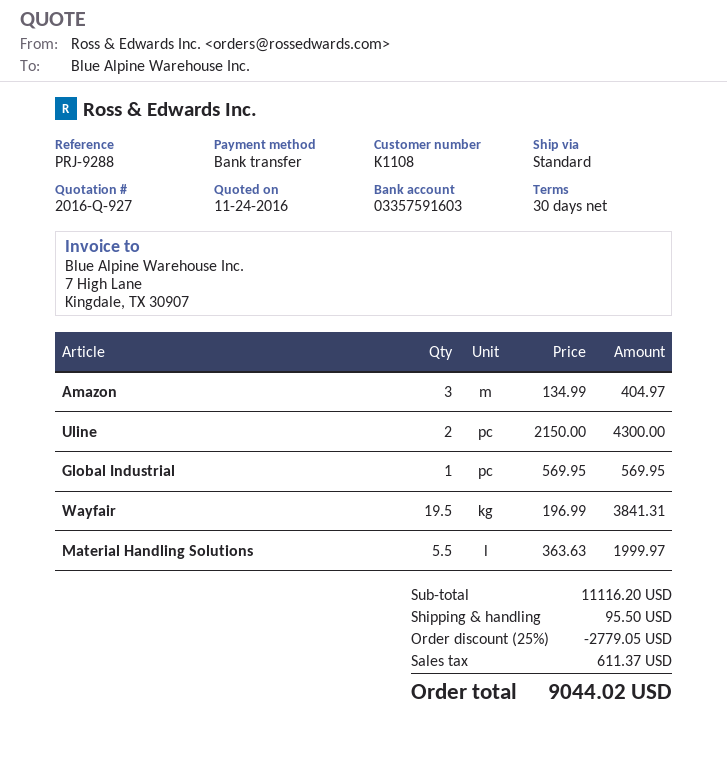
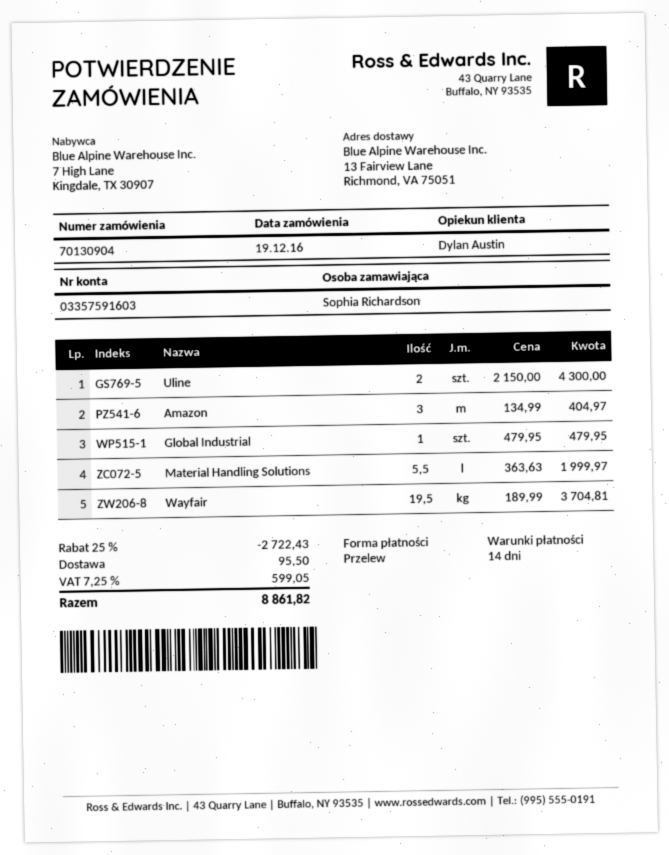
payment terms: 30 days -> 14 days
Global Industrial: 1 x 569.95 = 569.95 -> 1 x 479.95 = 479.95
Wayfair: 19.5 x 196.99 = 3841.31 -> 19.5 x 189.99 = 3704.81
discount: 25% = 2779.05 -> 25% = 2722.43
tax: 611.37 -> 599.05
total: 9044.02 -> 8861.82

